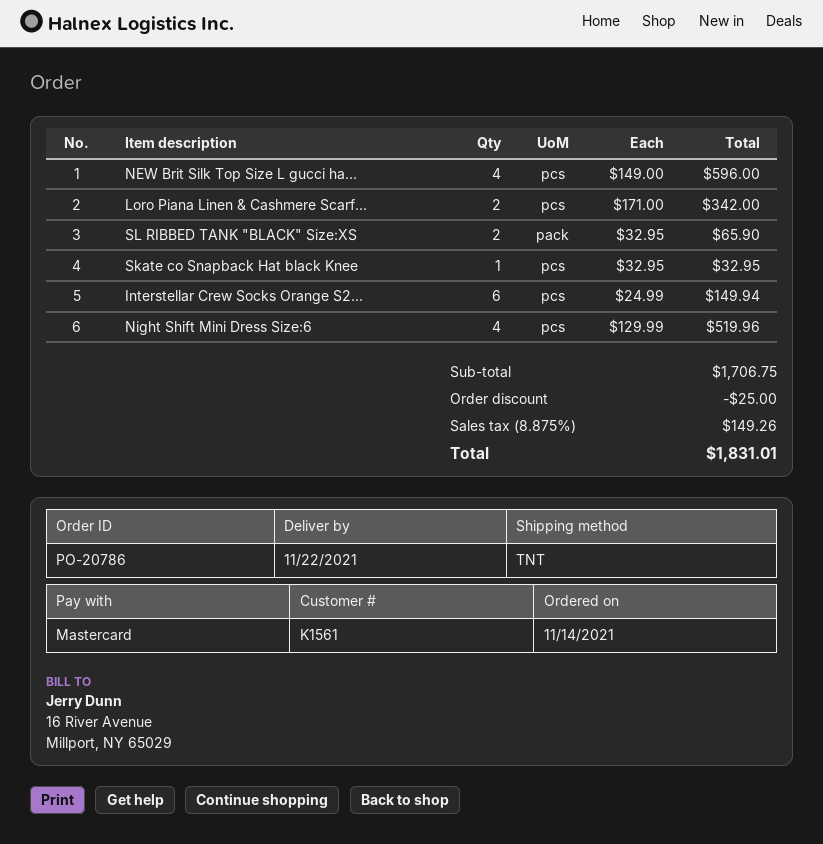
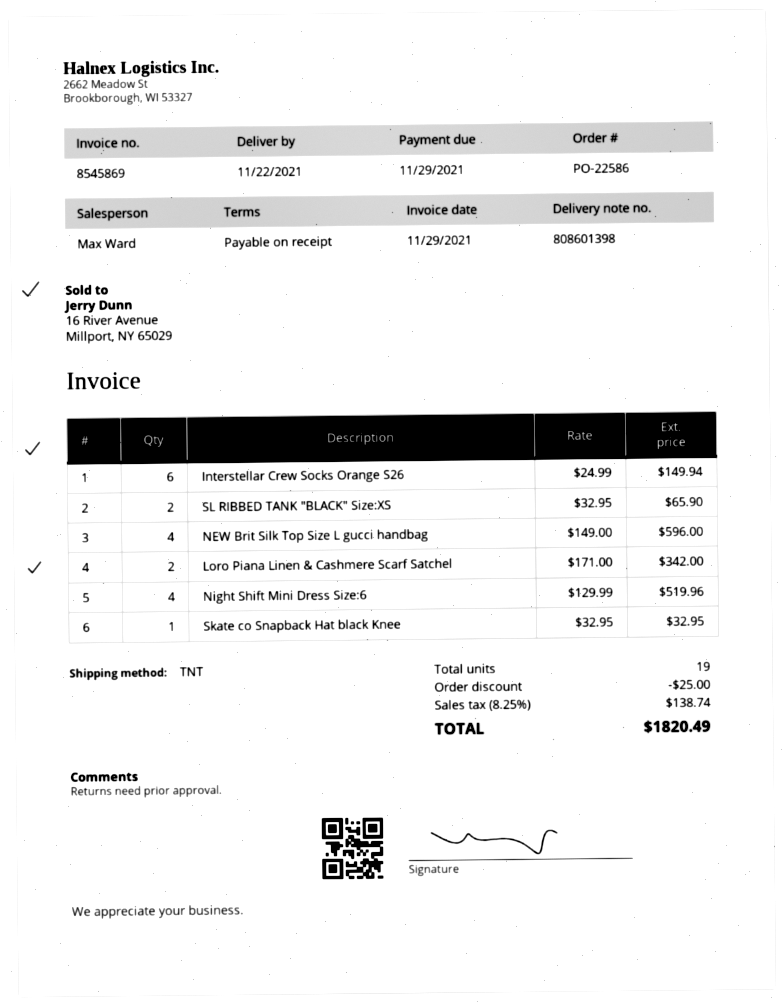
order number: PO-20786 -> PO-22586
tax: 8.875% = 149.26 -> 8.25% = 138.74
total: 1831.01 -> 1820.49

